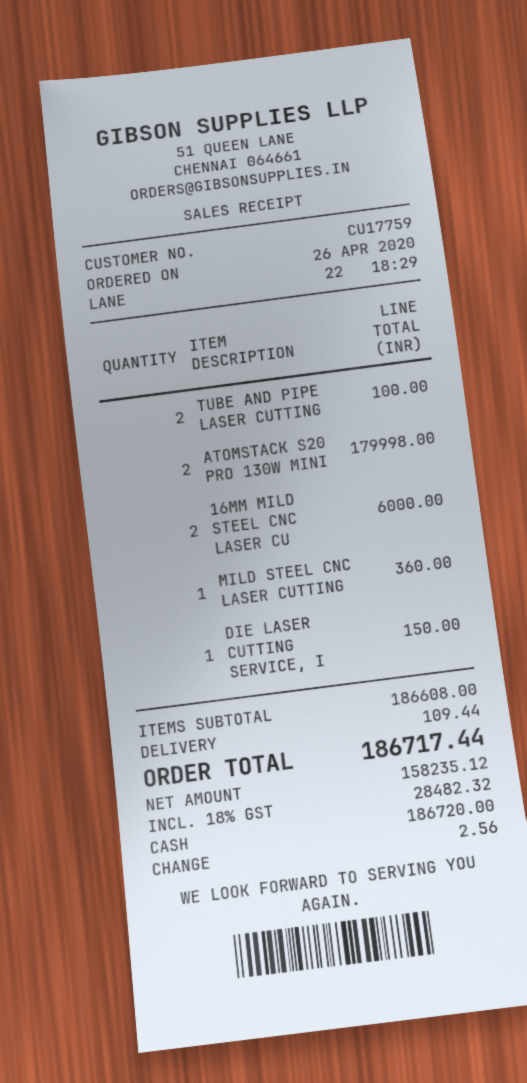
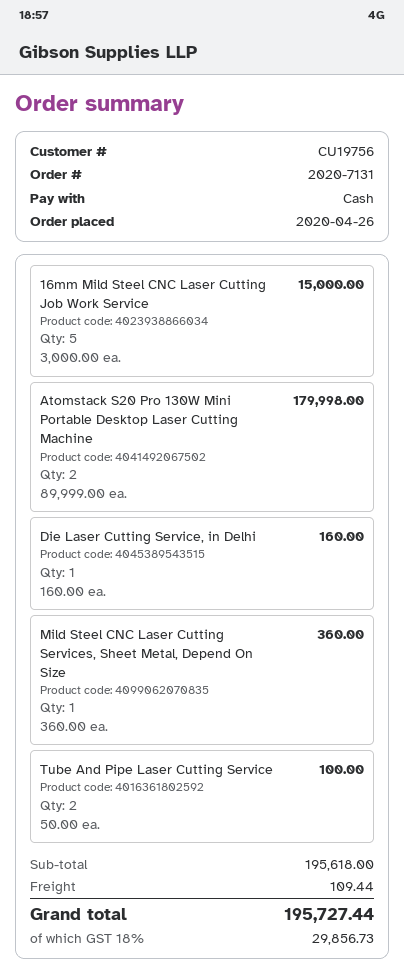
customer number: CU17759 -> CU19756
16MM MILD STEEL CNC LASER CU: 2 for 6000.00 -> 5 for 15000.00
DIE LASER CUTTING SERVICE, I: 1 for 150.00 -> 1 for 160.00
subtotal: 186608.00 -> 195618.00
tax: 18% = 28482.32 -> 18% = 29856.73
total: 186717.44 -> 195727.44

